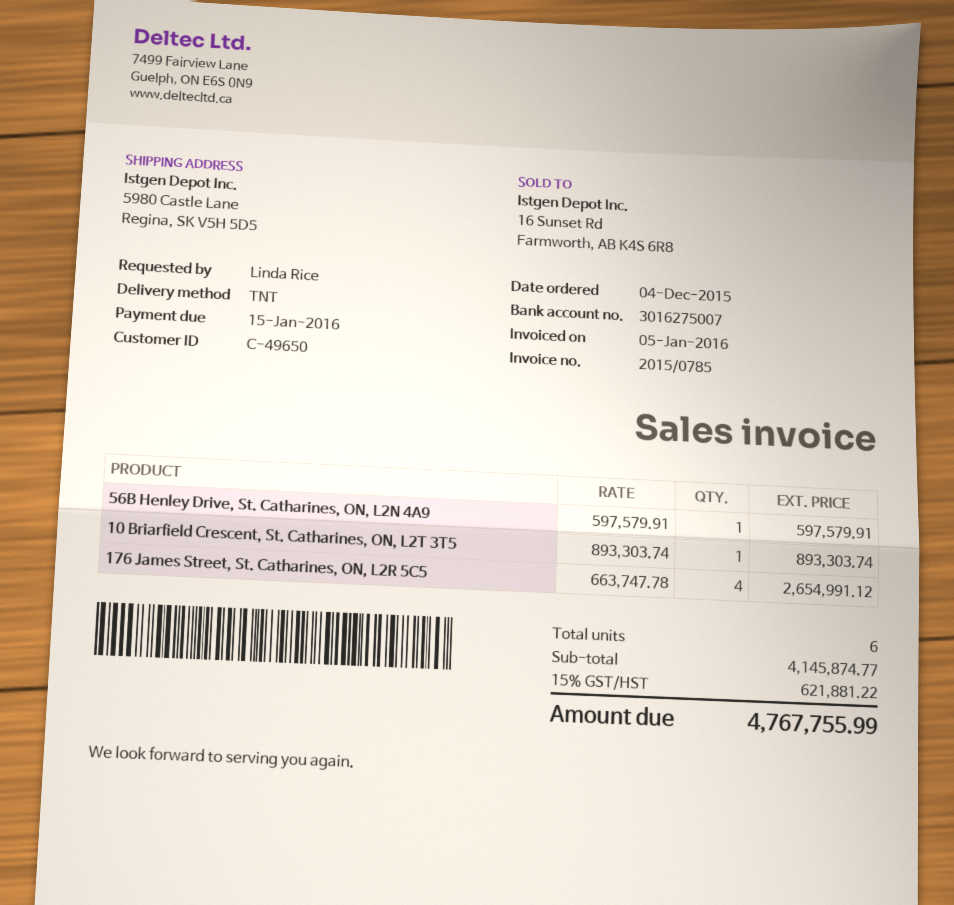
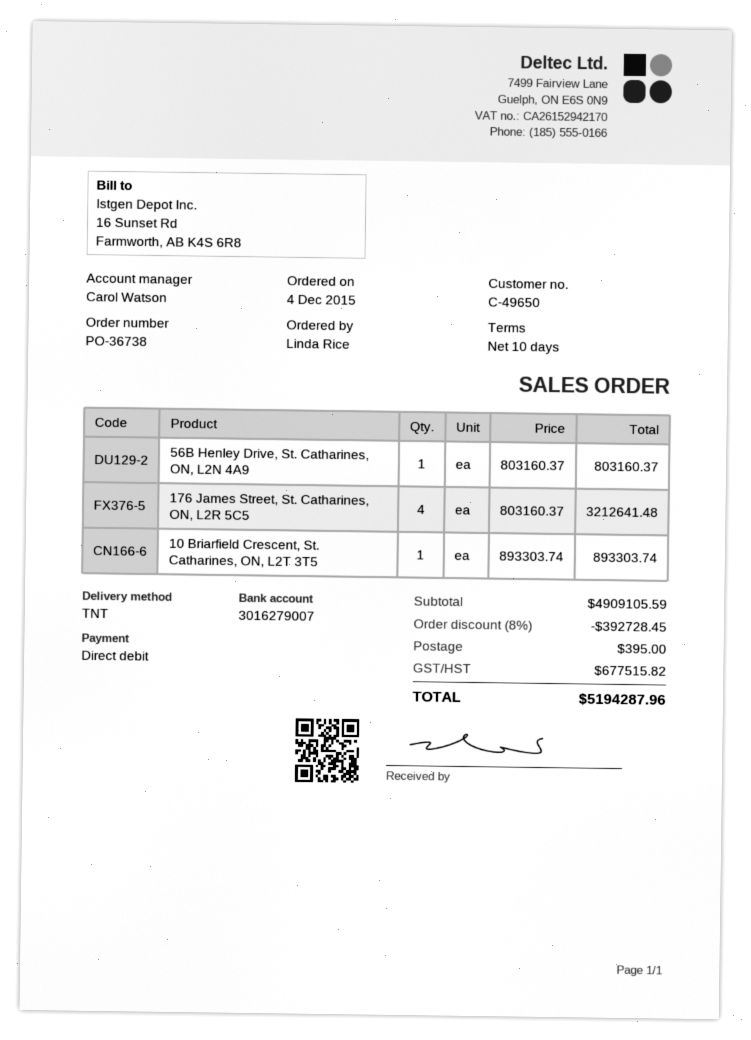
bank account: 3016275007 -> 3016279007
56B Henley Drive, St. Catharines, ON, L2N 4A9: 1 x 597579.91 = 597579.91 -> 1 x 803160.37 = 803160.37
176 James Street, St. Catharines, ON, L2R 5C5: 4 x 663747.78 = 2654991.12 -> 4 x 803160.37 = 3212641.48
subtotal: 4145874.77 -> 4909105.59
discount: none -> 8% = 392728.45
shipping: none -> 395.00
tax: 621881.22 -> 677515.82
total: 4767755.99 -> 5194287.96

